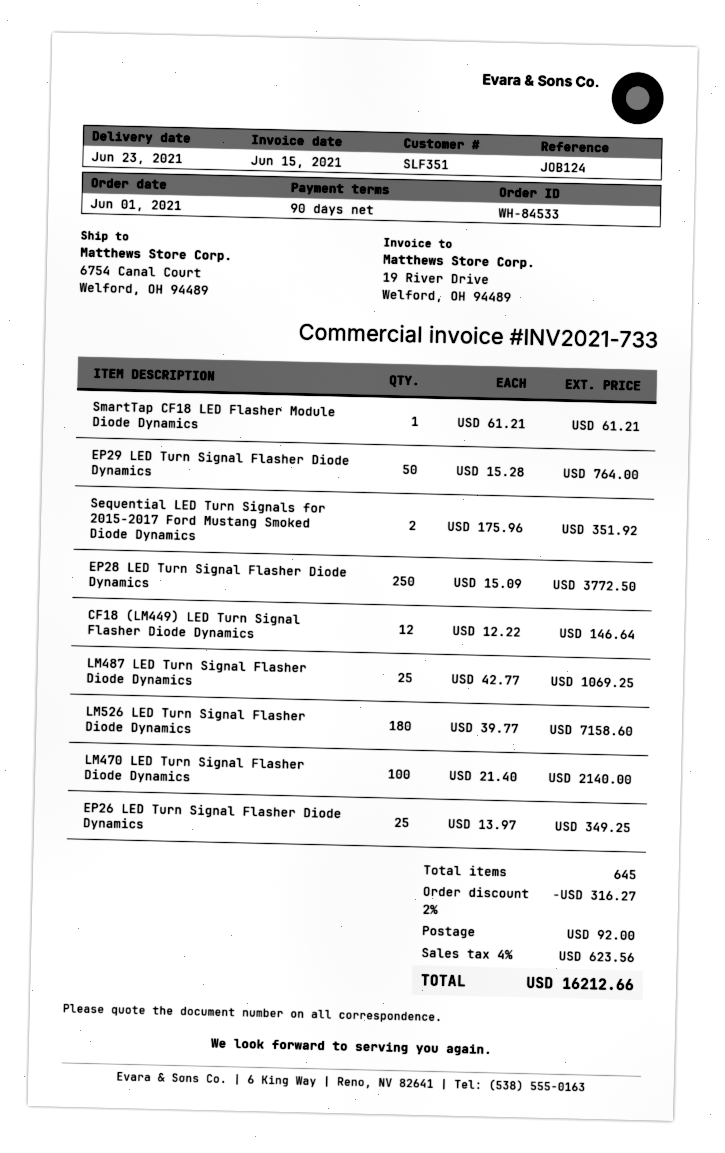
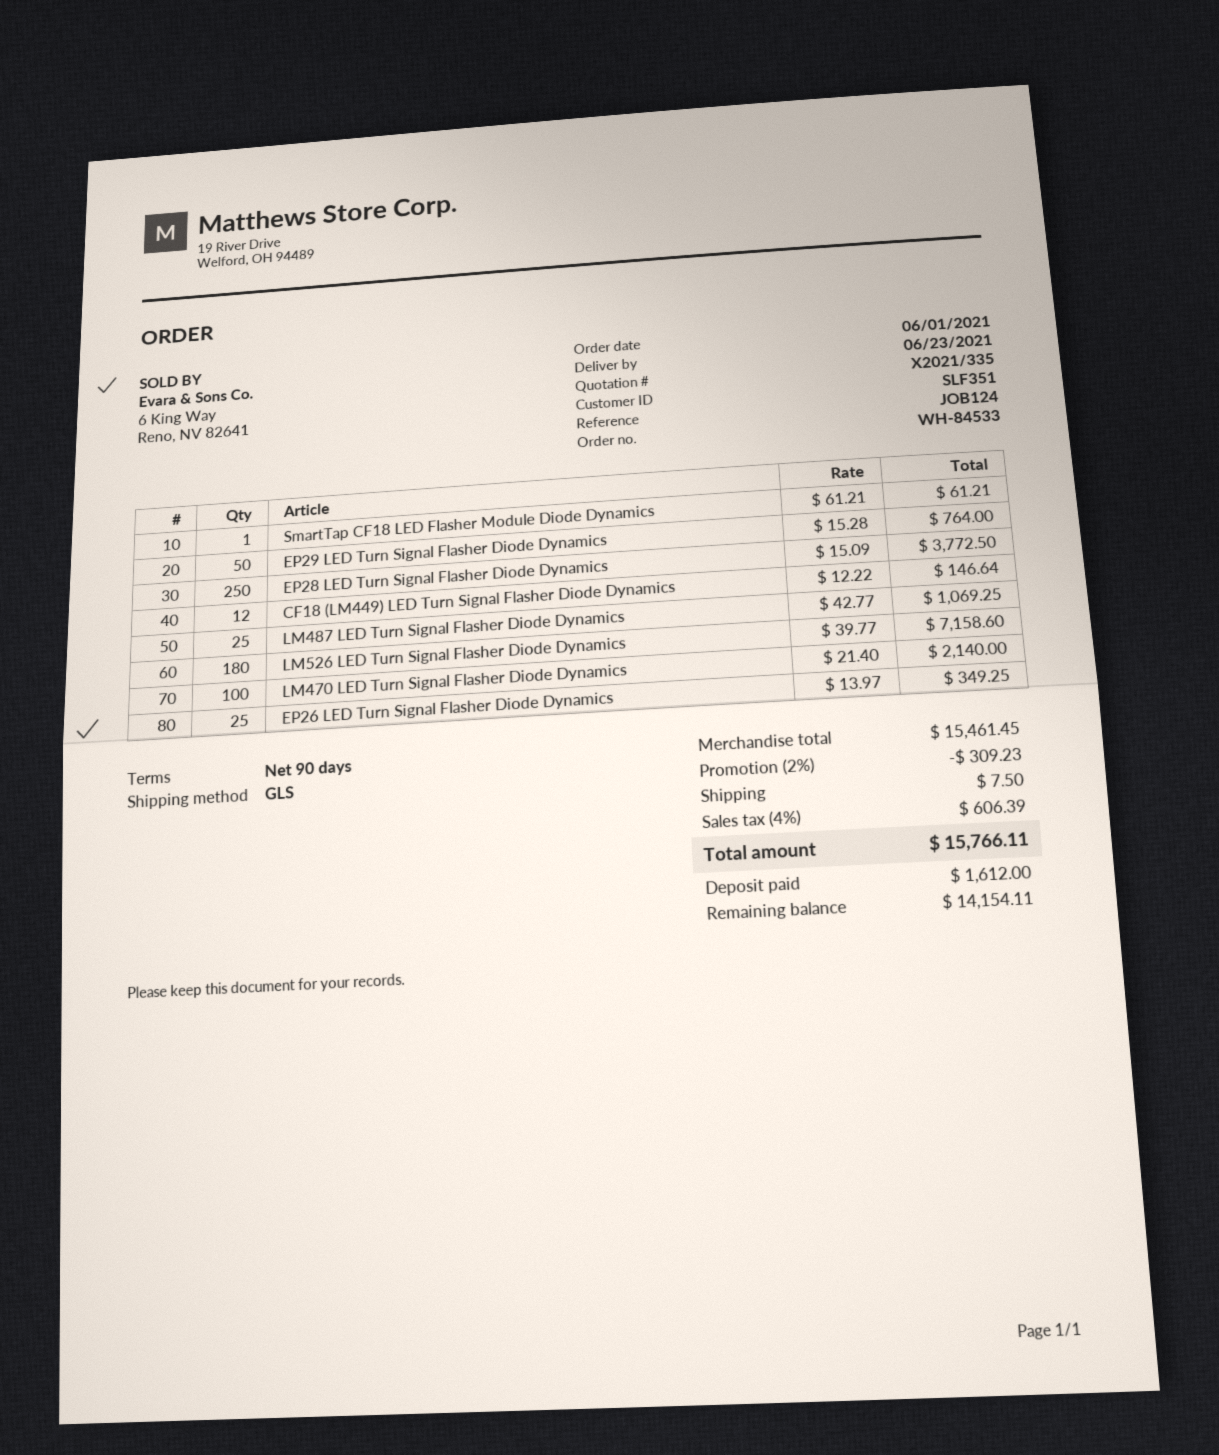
Sequential LED Turn Signals for 2015-2017 Ford Mustang Smoked Diode Dynamics: 2 x 175.96 = 351.92 -> none
discount: 2% = 316.27 -> 2% = 309.23
shipping: 92.00 -> 7.50
tax: 4% = 623.56 -> 4% = 606.39
total: 16212.66 -> 15766.11

